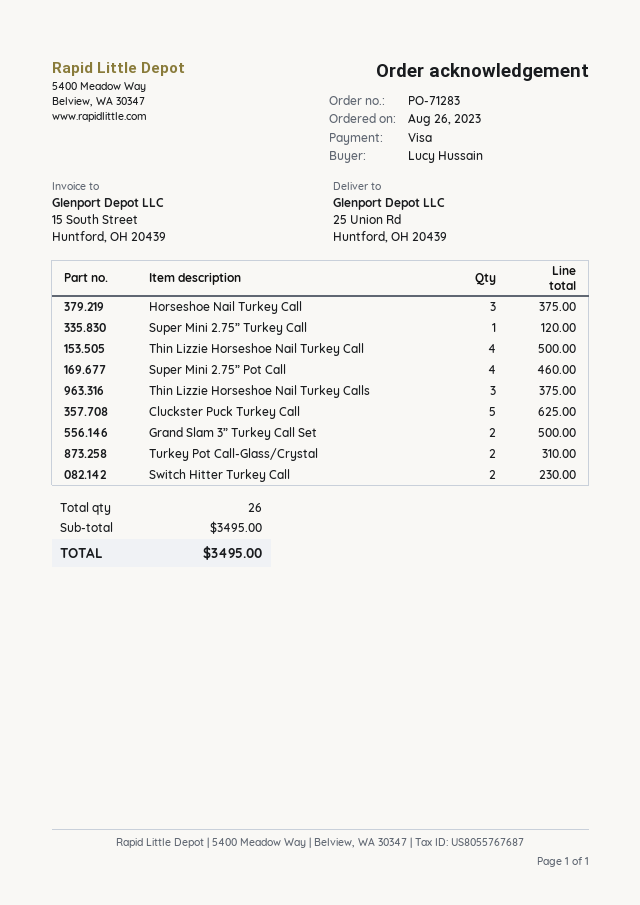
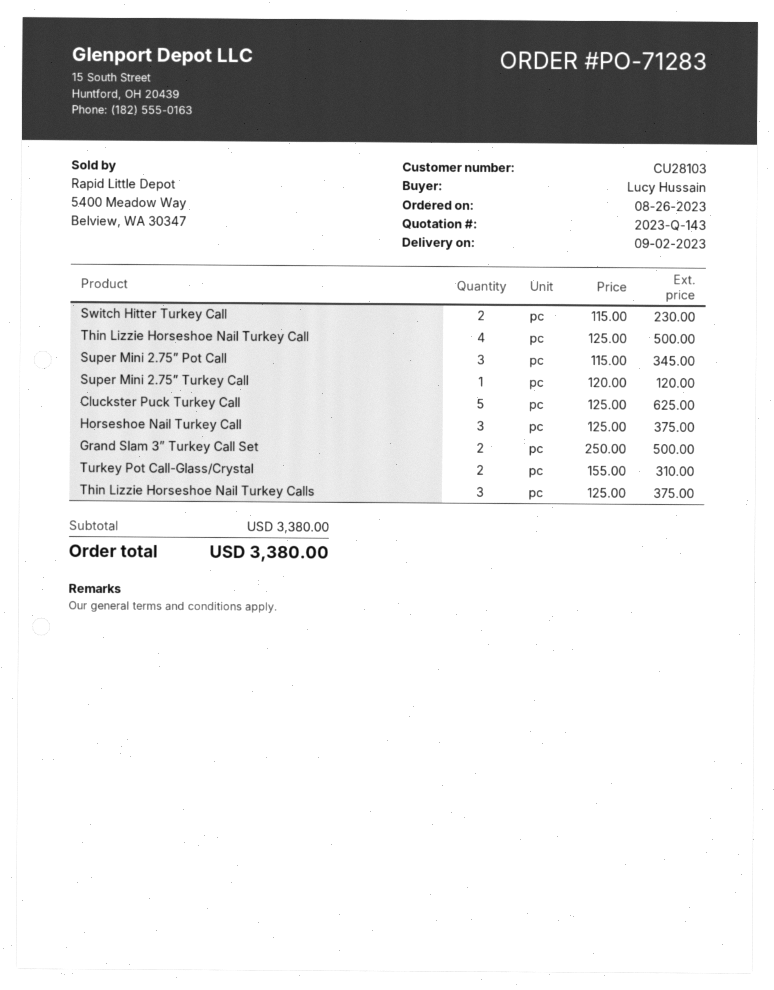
Super Mini 2.75” Pot Call: 4 for 460.00 -> 3 for 345.00
subtotal: 3495.00 -> 3380.00
total: 3495.00 -> 3380.00

